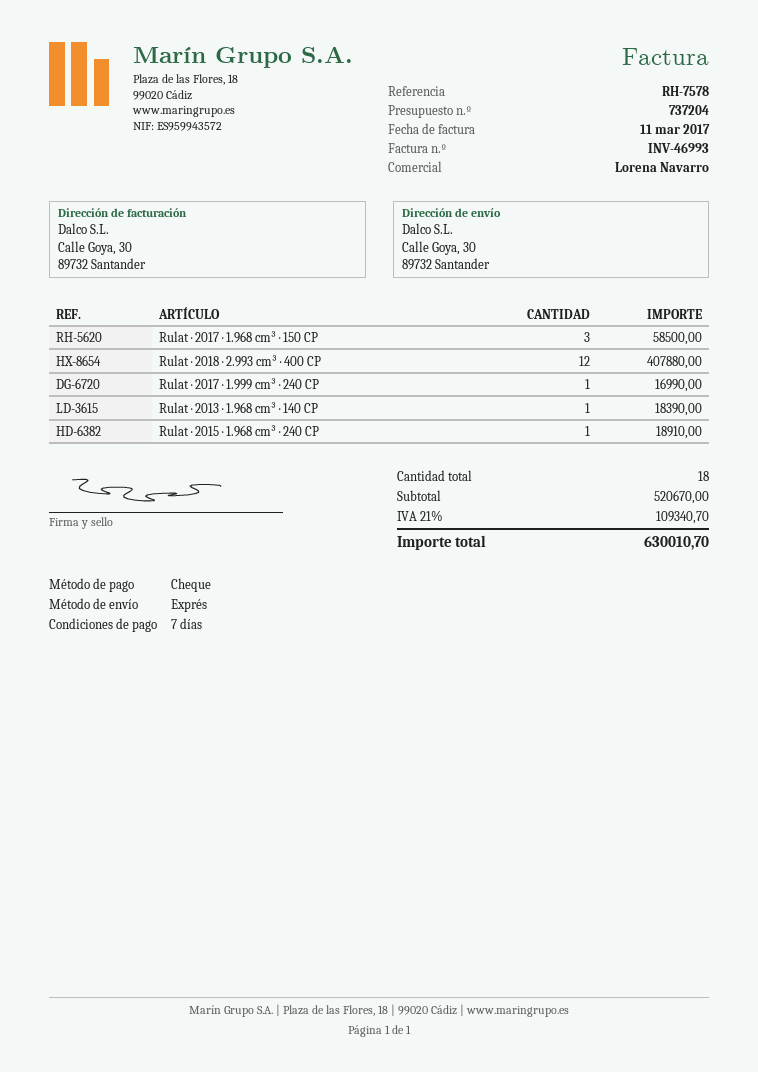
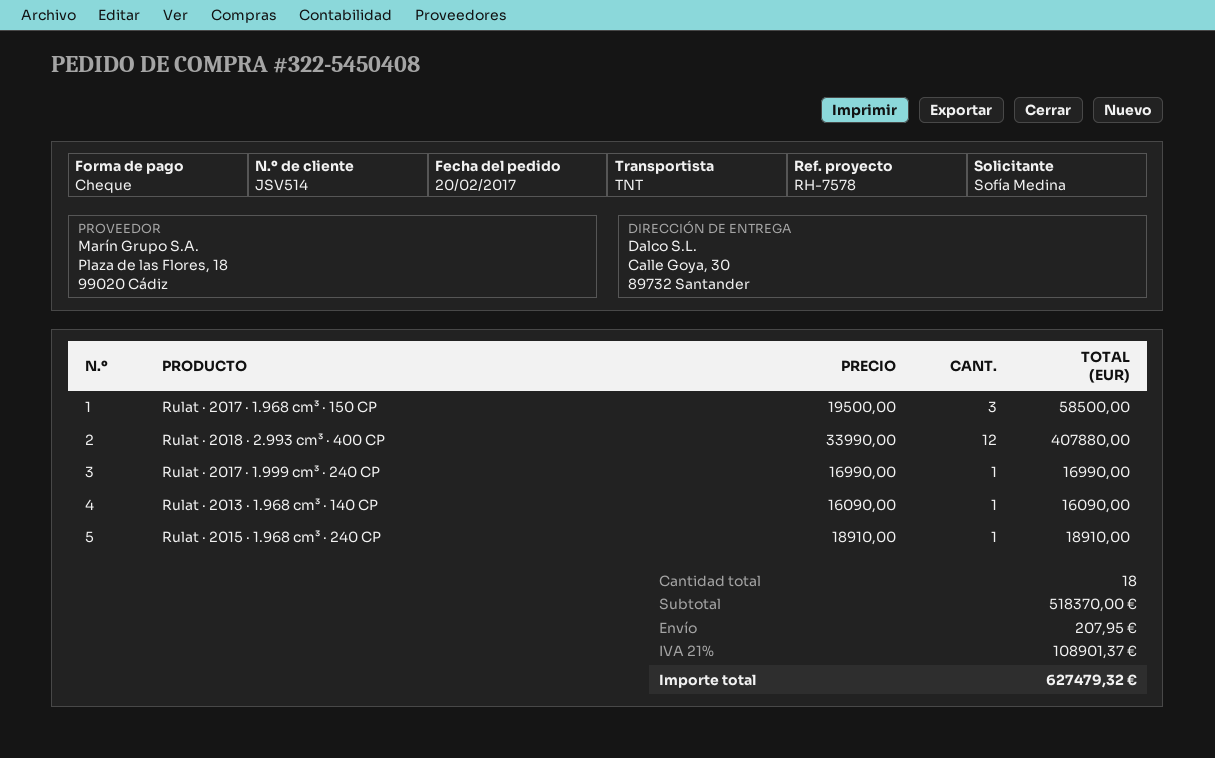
shipping method: express -> TNT
Rulat · 2013 · 1.968 cm³ · 140 CP: 1 for 18390.00 -> 1 for 16090.00
subtotal: 520670.00 -> 518370.00
shipping: none -> 207.95
tax: 21% = 109340.70 -> 21% = 108901.37
total: 630010.70 -> 627479.32

